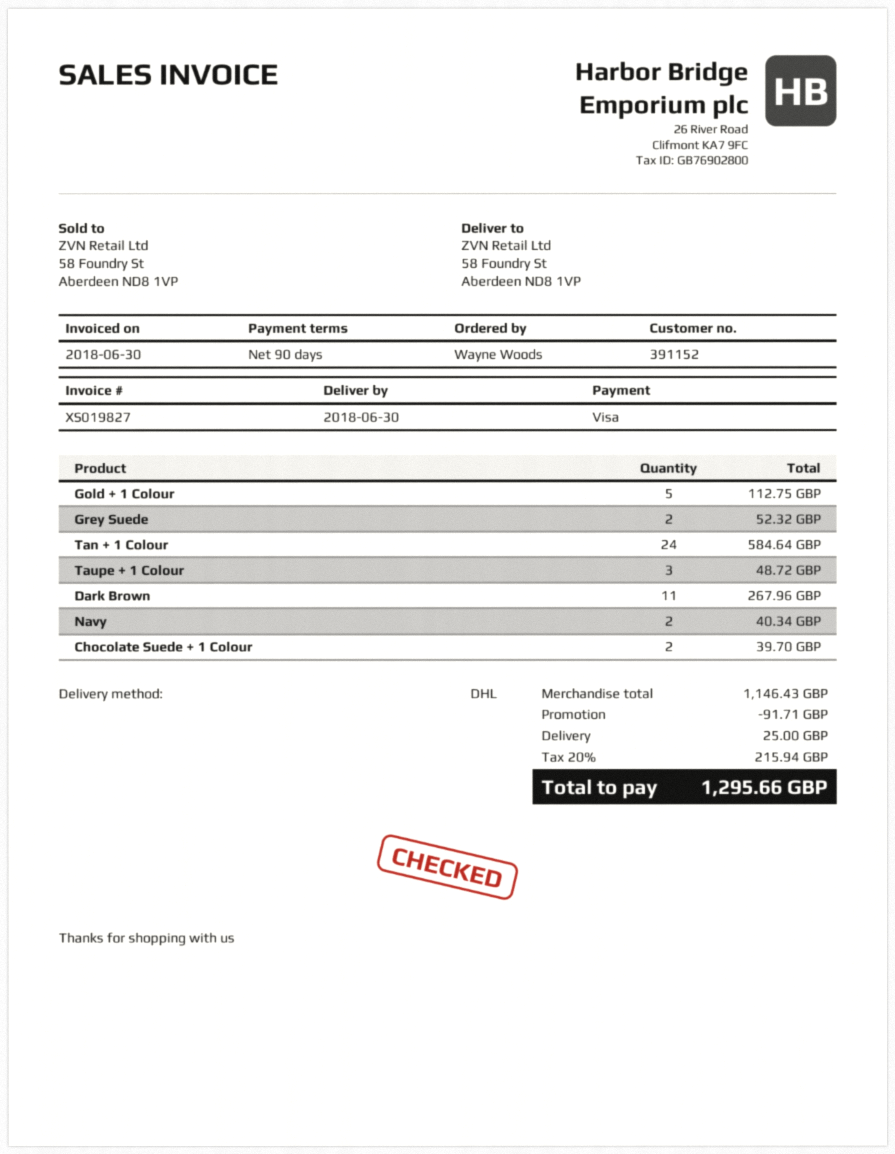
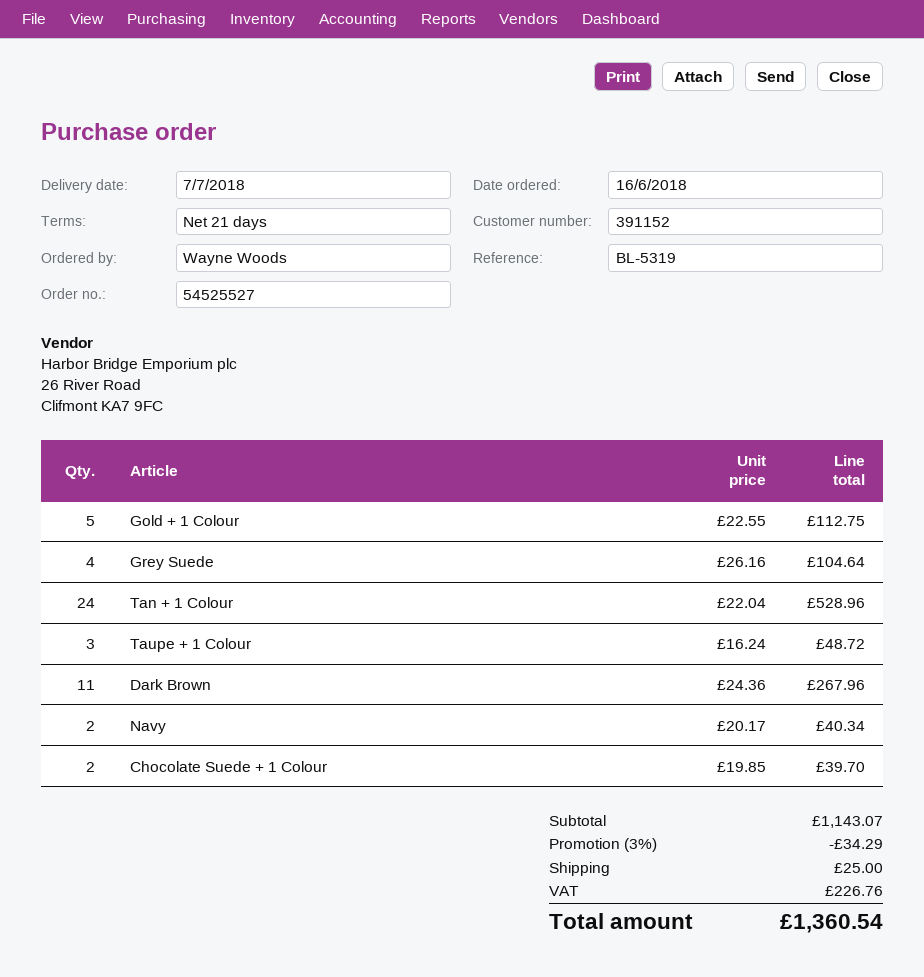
delivery date: 2018-06-30 -> 2018-07-07
payment terms: 90 days -> 21 days
Grey Suede: 2 for 52.32 -> 4 for 104.64
Tan + 1 Colour: 24 for 584.64 -> 24 for 528.96
subtotal: 1146.43 -> 1143.07
discount: 91.71 -> 34.29
tax: 215.94 -> 226.76
total: 1295.66 -> 1360.54

